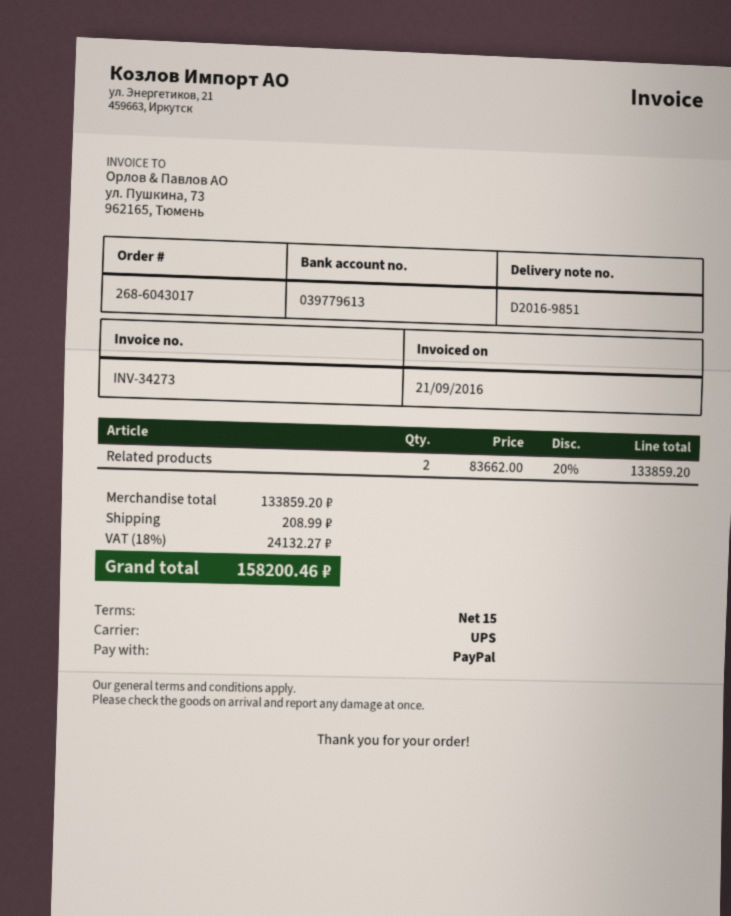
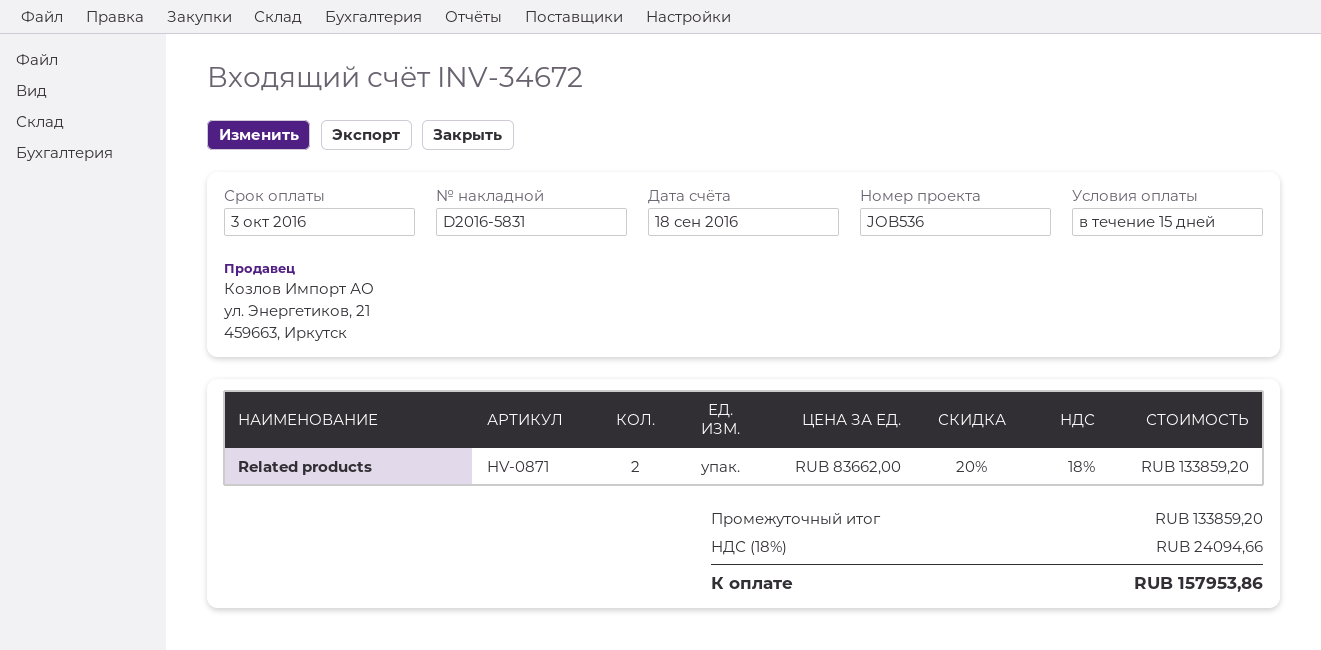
delivery note number: D2016-9851 -> D2016-5831
invoice number: INV-34273 -> INV-34672
invoice date: 2016-09-21 -> 2016-09-18
shipping: 208.99 -> none
tax: 18% = 24132.27 -> 18% = 24094.66
total: 158200.46 -> 157953.86

